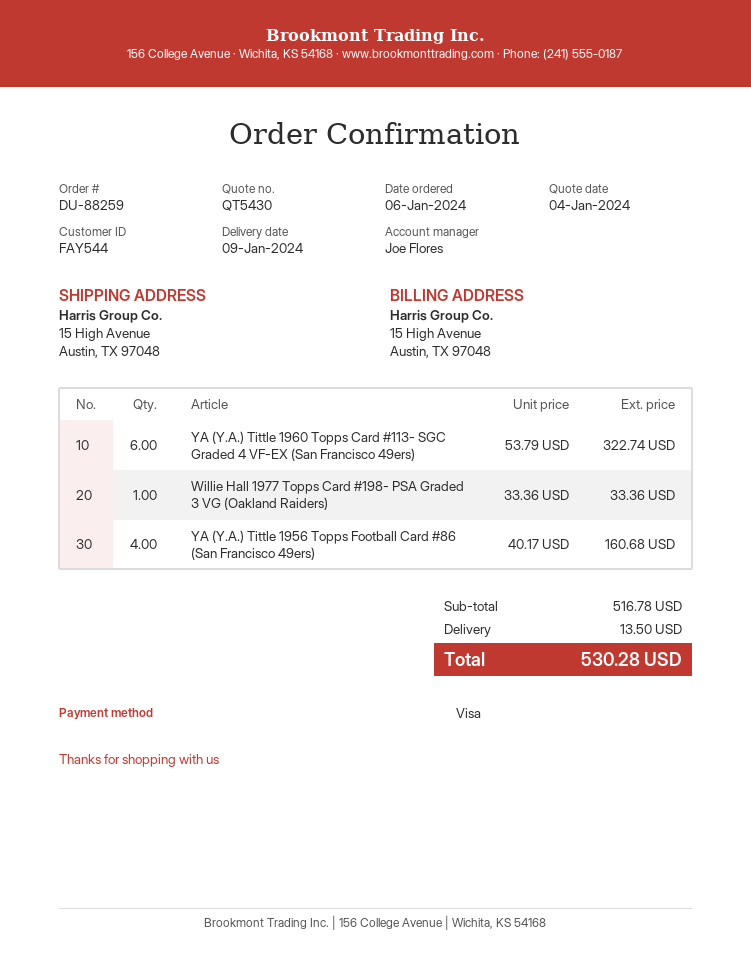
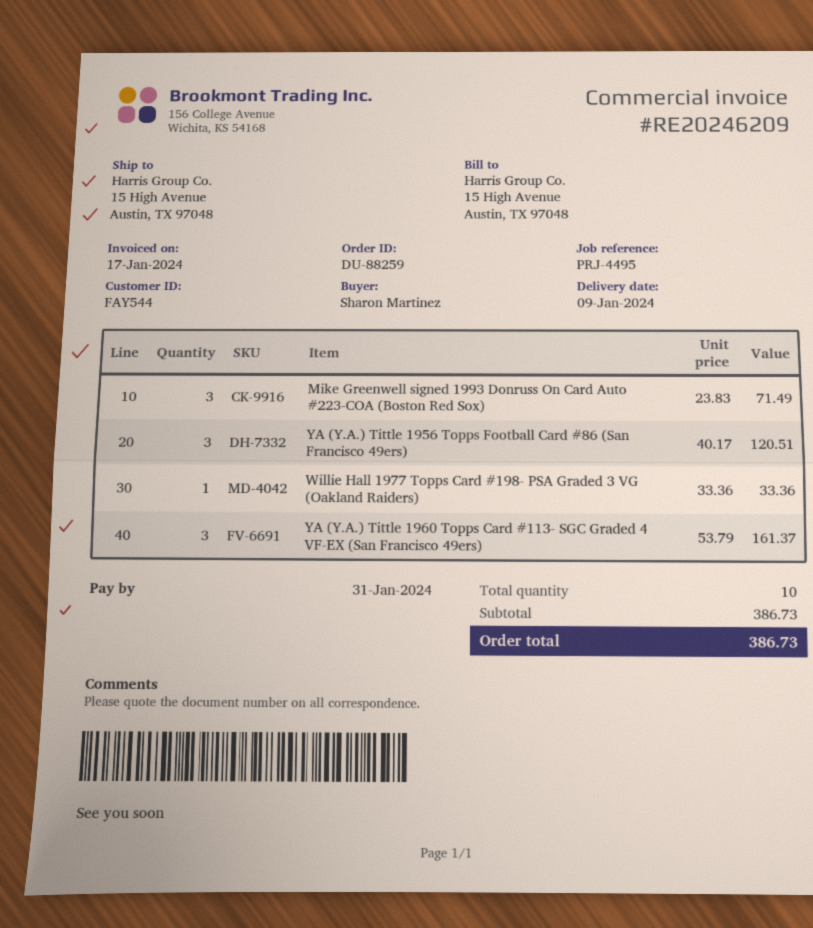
YA (Y.A.) Tittle 1960 Topps Card #113- SGC Graded 4 VF-EX (San Francisco 49ers): 6 x 53.79 = 322.74 -> 3 x 53.79 = 161.37
YA (Y.A.) Tittle 1956 Topps Football Card #86 (San Francisco 49ers): 4 x 40.17 = 160.68 -> 3 x 40.17 = 120.51
Mike Greenwell signed 1993 Donruss On Card Auto #223-COA (Boston Red Sox): none -> 3 x 23.83 = 71.49
subtotal: 516.78 -> 386.73
shipping: 13.50 -> none
total: 530.28 -> 386.73

